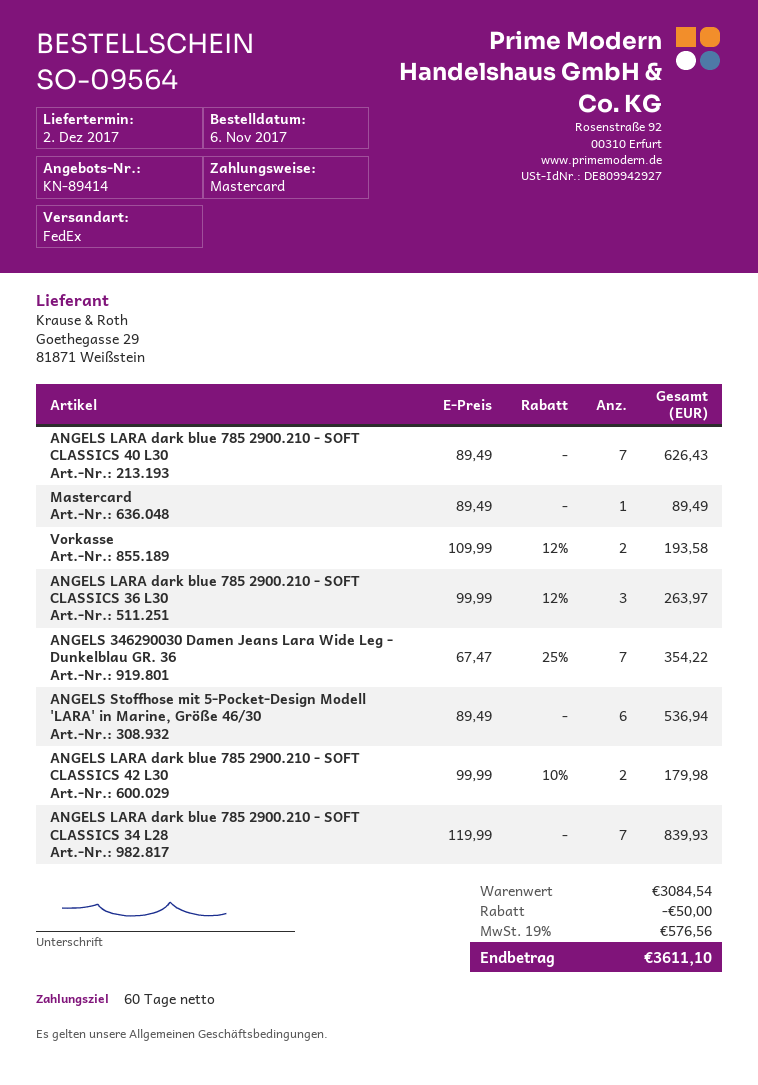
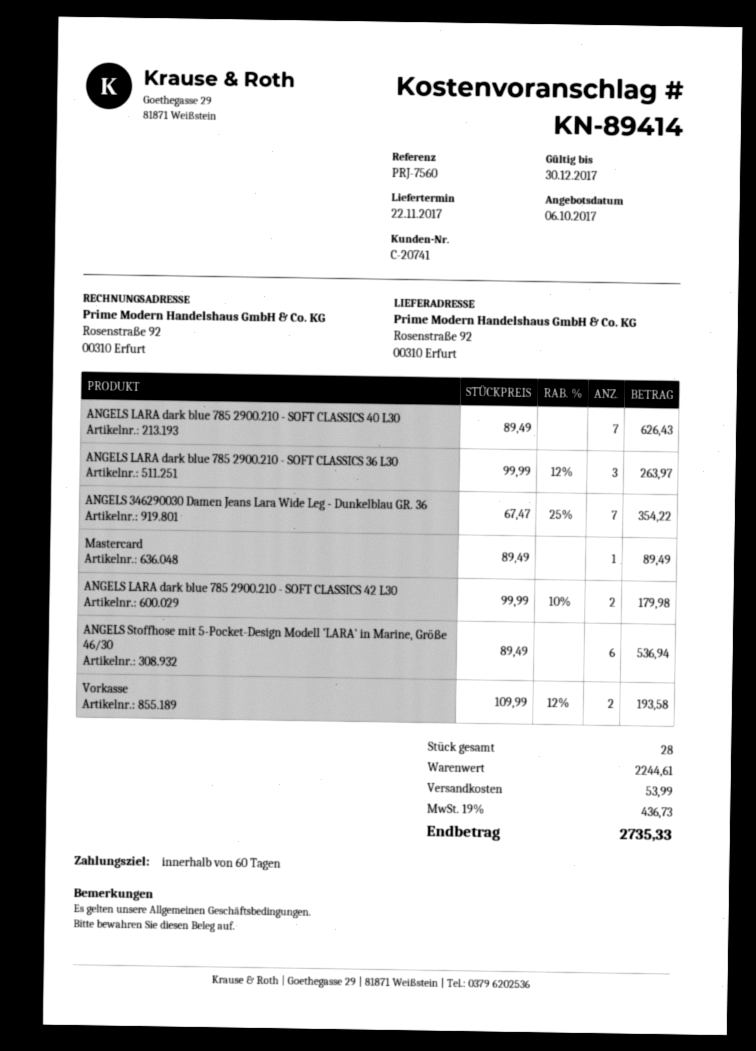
delivery date: 2017-12-02 -> 2017-11-22
ANGELS LARA dark blue 785 2900.210 - SOFT CLASSICS 34 L28: 7 x 119.99 = 839.93 -> none
subtotal: 3084.54 -> 2244.61
discount: 50.00 -> none
shipping: none -> 53.99
tax: 19% = 576.56 -> 19% = 436.73
total: 3611.10 -> 2735.33

